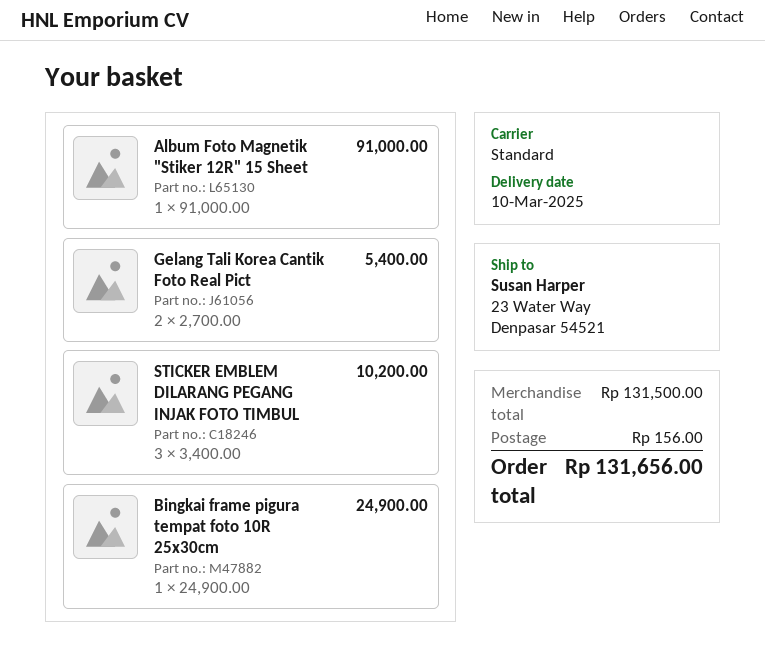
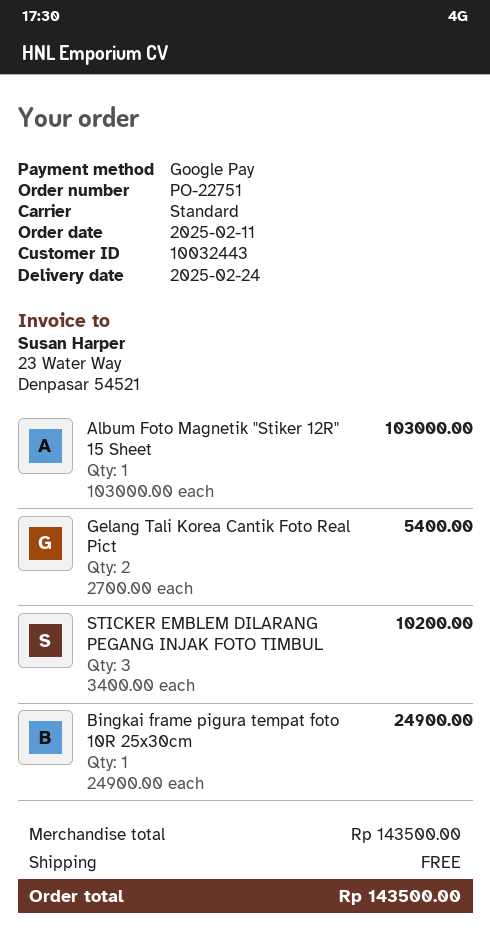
delivery date: 2025-03-10 -> 2025-02-24
Album Foto Magnetik "Stiker 12R" 15 Sheet: 1 x 91000.00 = 91000.00 -> 1 x 103000.00 = 103000.00
subtotal: 131500.00 -> 143500.00
shipping: 156.00 -> 0.00
total: 131656.00 -> 143500.00

